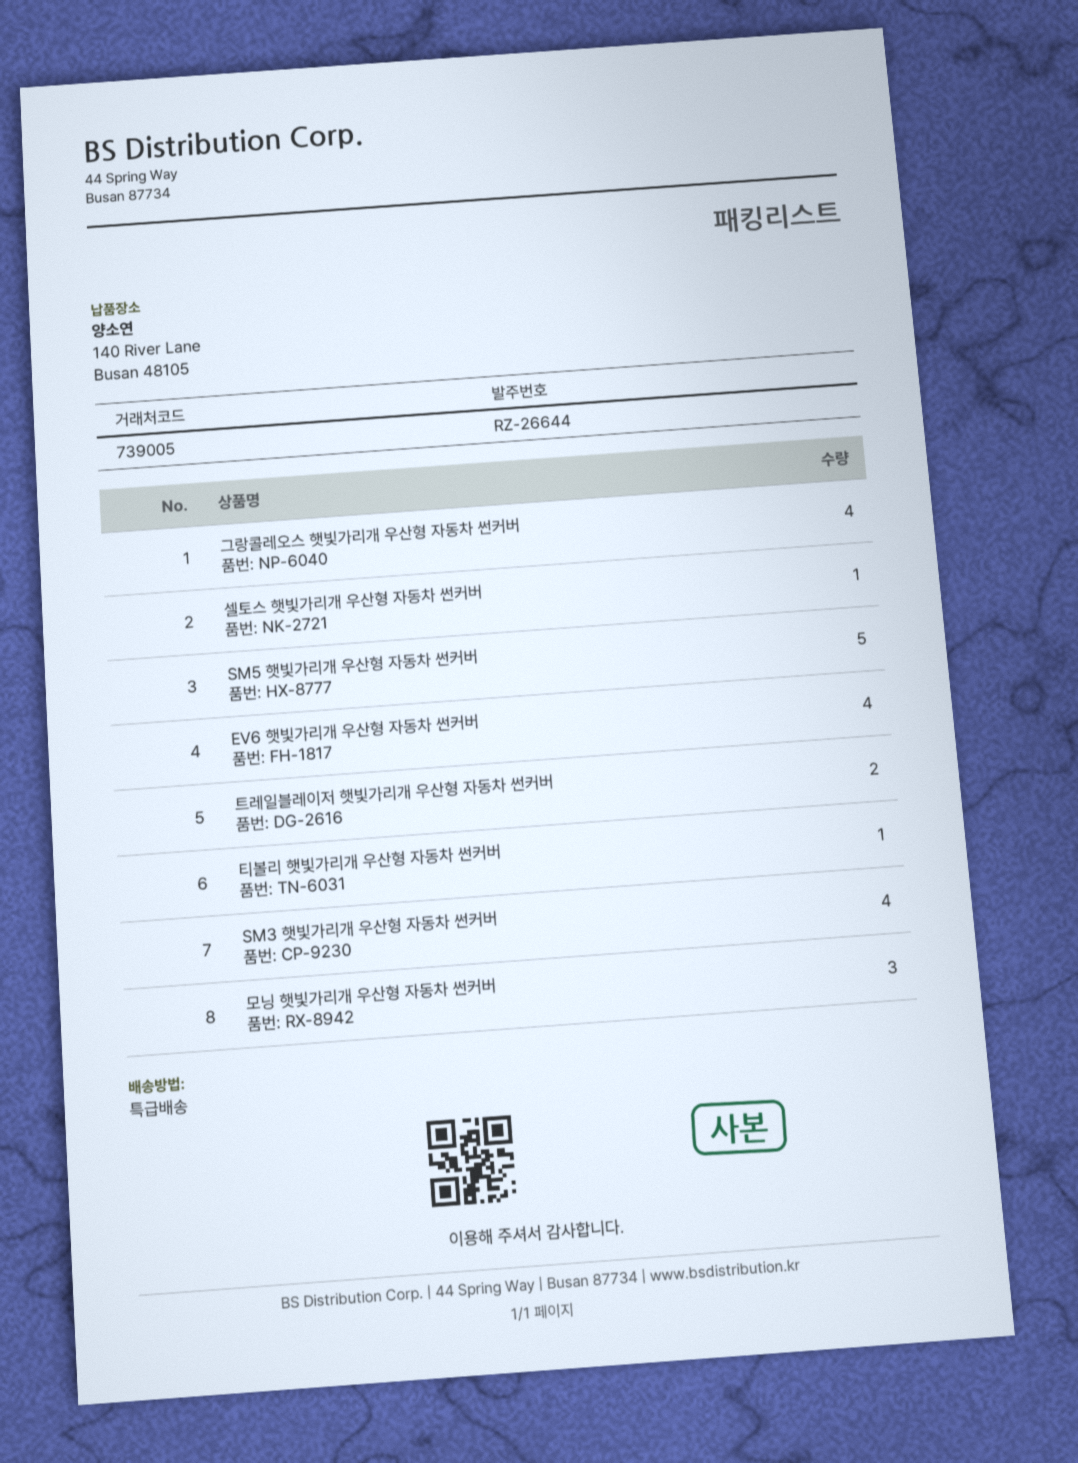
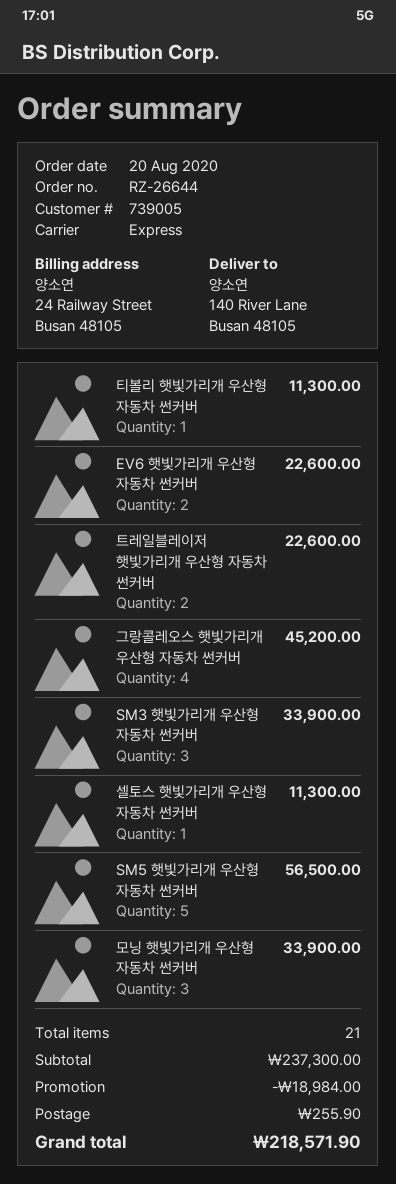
EV6 햇빛가리개 우산형 자동차 썬커버: 4 -> 2
SM3 햇빛가리개 우산형 자동차 썬커버: 4 -> 3

